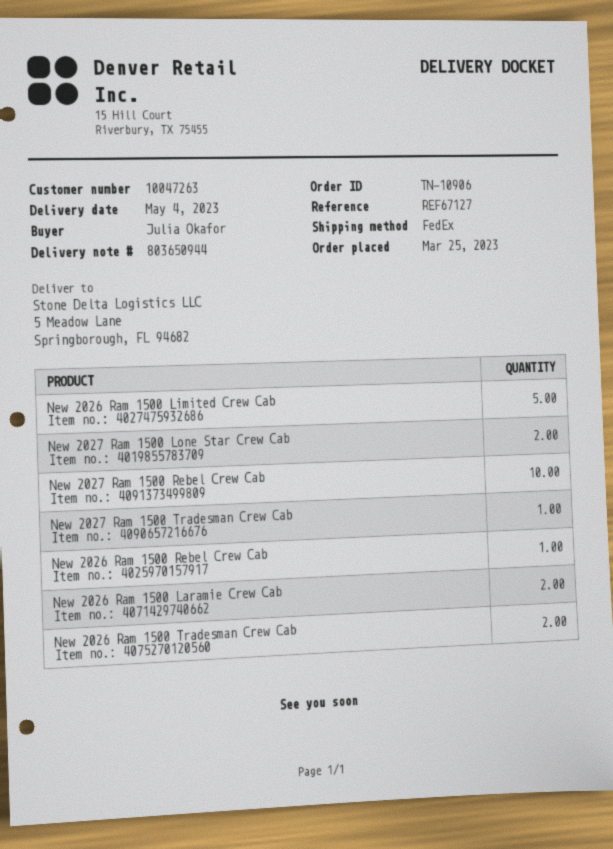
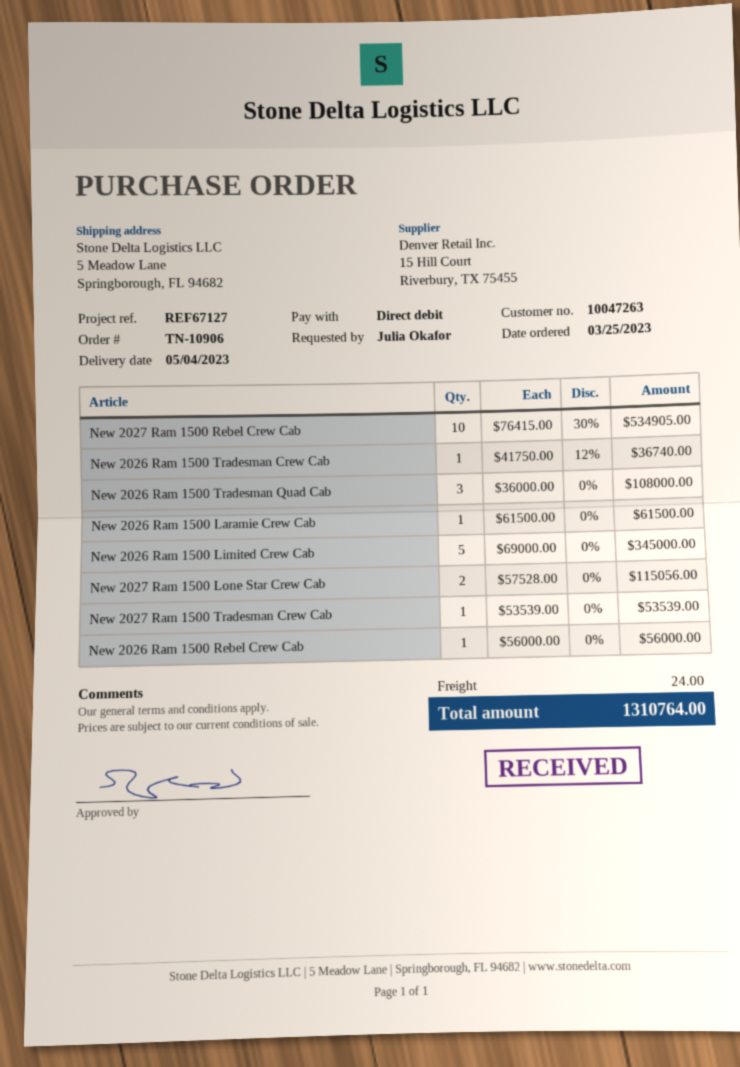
New 2026 Ram 1500 Laramie Crew Cab: 2 -> 1
New 2026 Ram 1500 Tradesman Crew Cab: 2 -> 1
New 2026 Ram 1500 Tradesman Quad Cab: none -> 3

